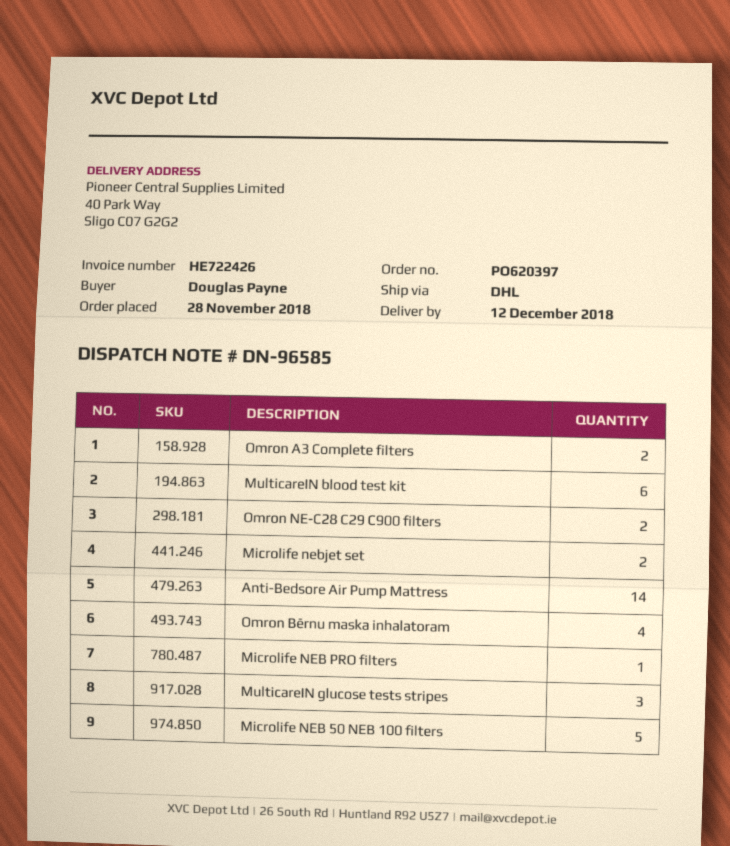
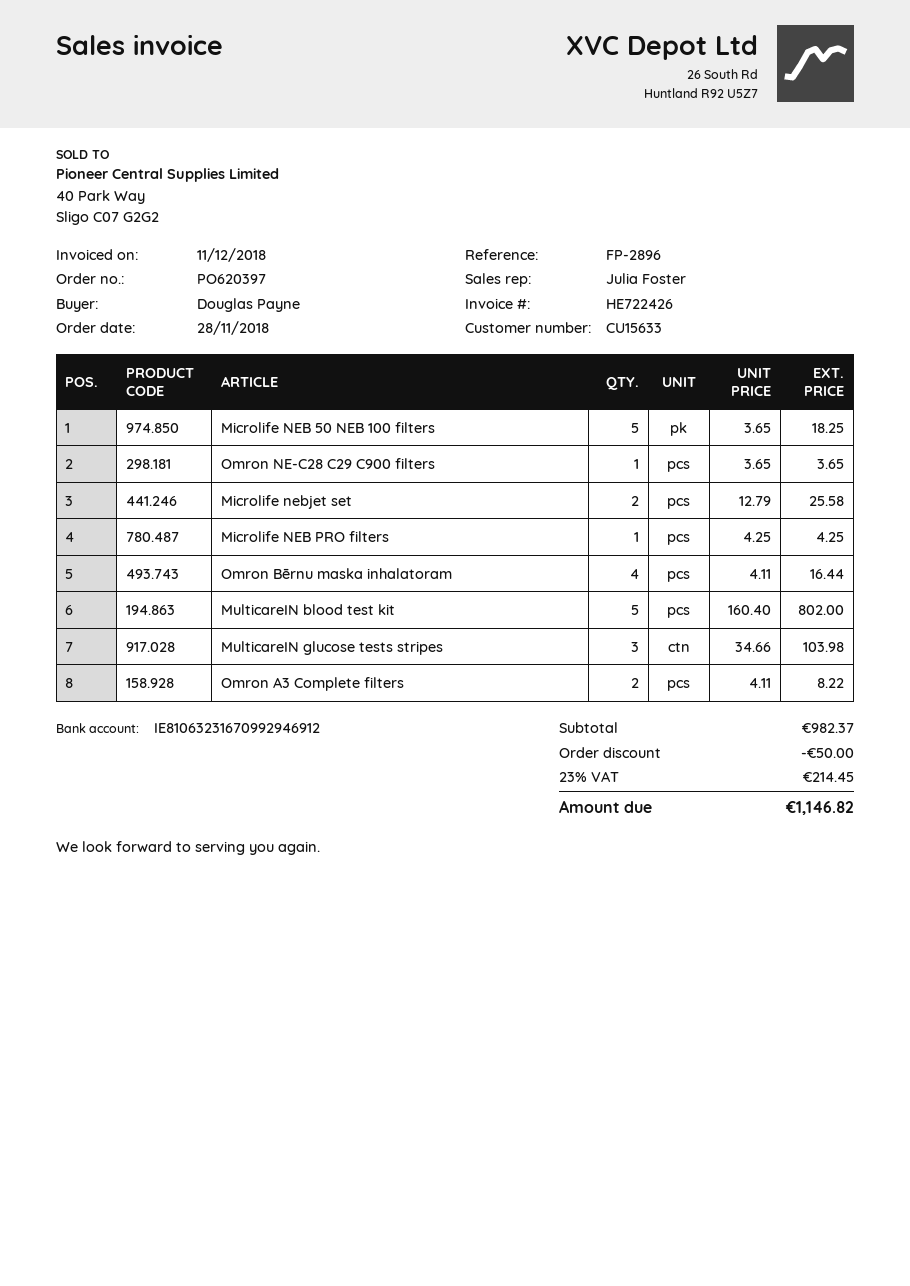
MulticareIN blood test kit: 6 -> 5
Omron NE-C28 C29 C900 filters: 2 -> 1
Anti-Bedsore Air Pump Mattress: 14 -> none

